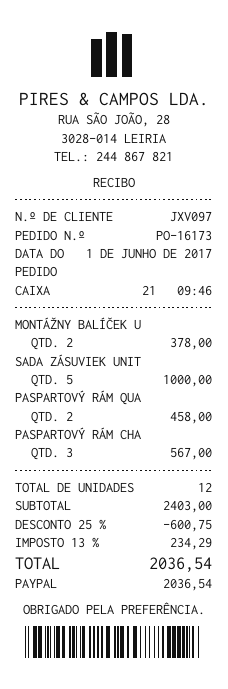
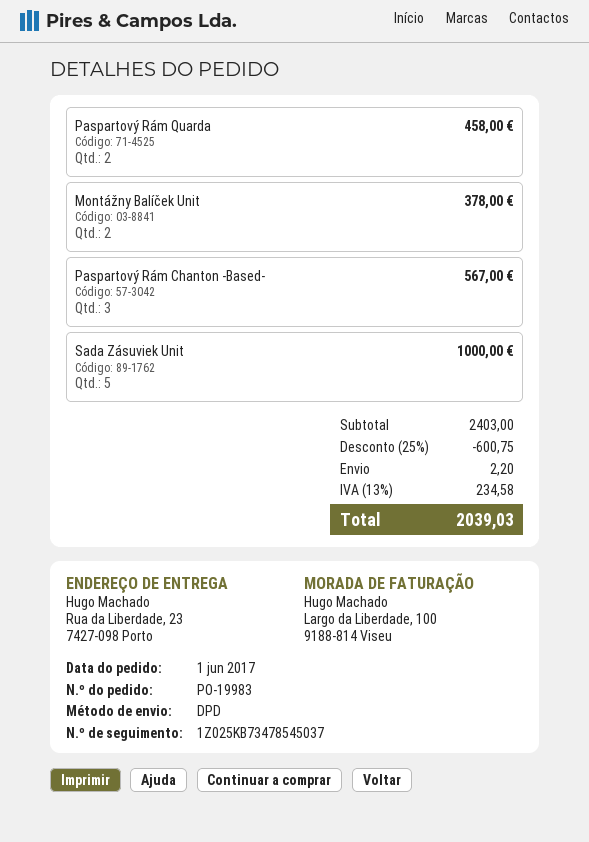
order number: PO-16173 -> PO-19983
shipping: none -> 2.20
tax: 13% = 234.29 -> 13% = 234.58
total: 2036.54 -> 2039.03

